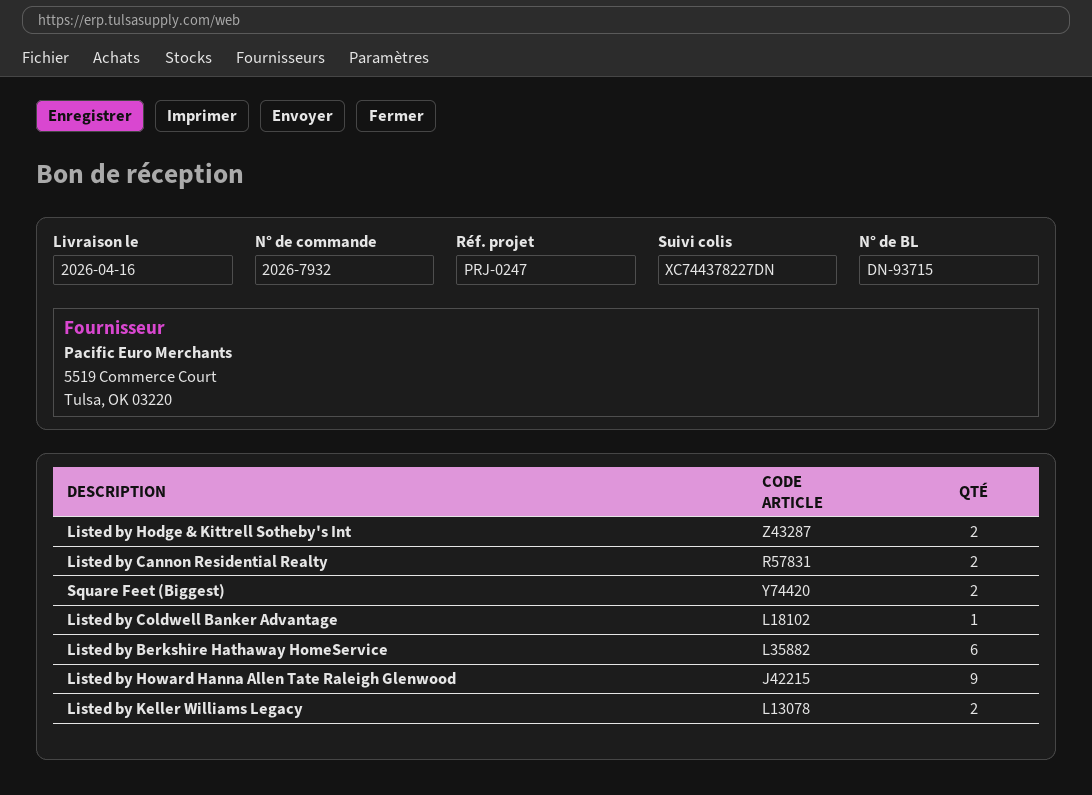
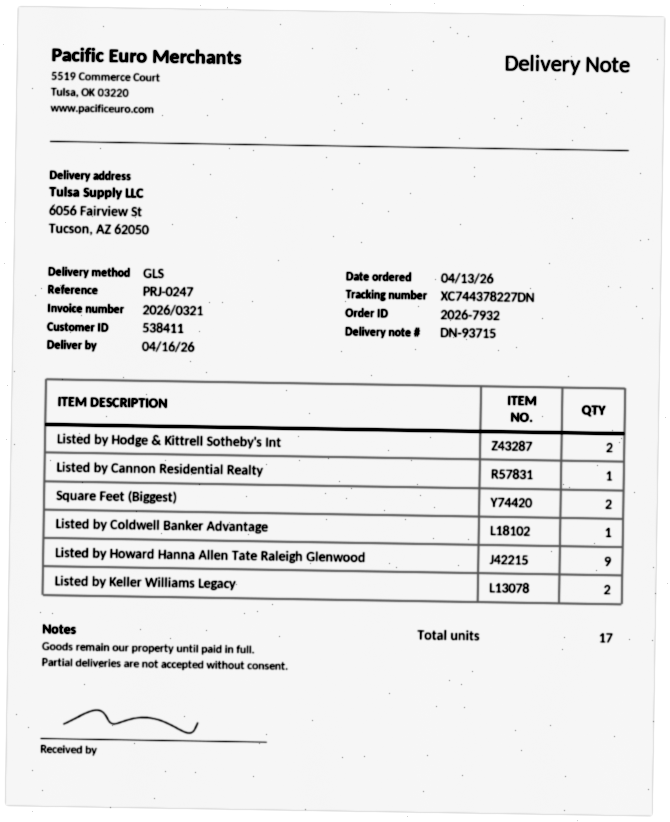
Listed by Cannon Residential Realty: 2 -> 1
Listed by Berkshire Hathaway HomeService: 6 -> none

